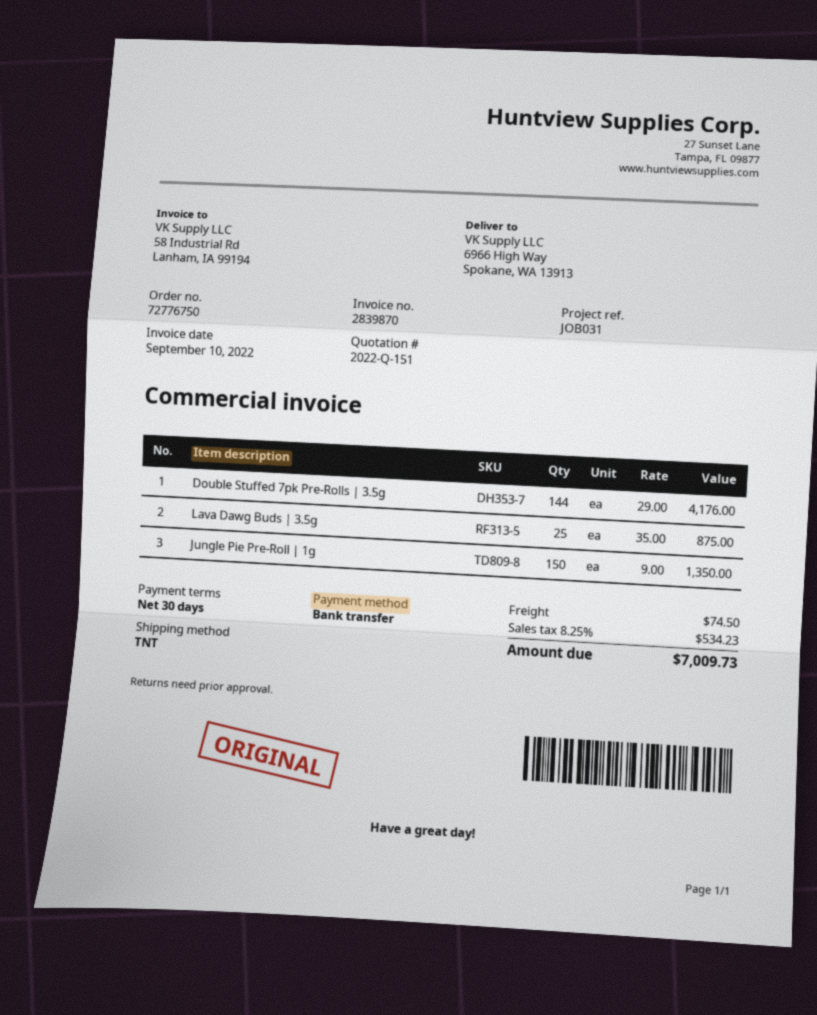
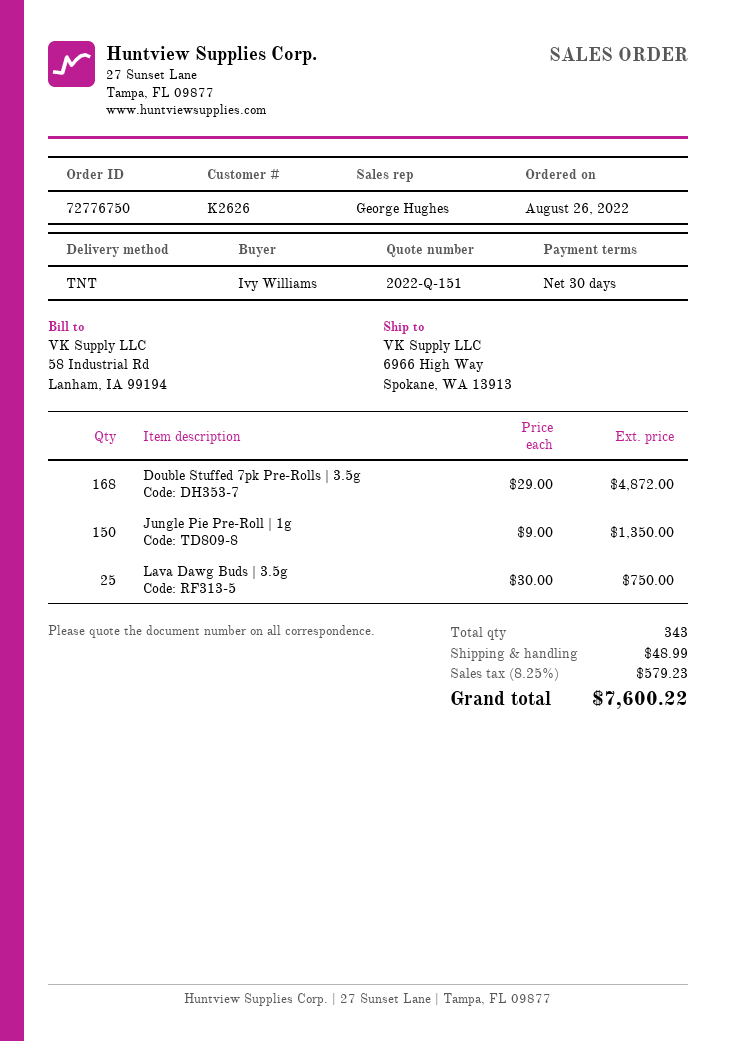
Double Stuffed 7pk Pre-Rolls | 3.5g: 144 x 29.00 = 4176.00 -> 168 x 29.00 = 4872.00
Lava Dawg Buds | 3.5g: 25 x 35.00 = 875.00 -> 25 x 30.00 = 750.00
shipping: 74.50 -> 48.99
tax: 8.25% = 534.23 -> 8.25% = 579.23
total: 7009.73 -> 7600.22

